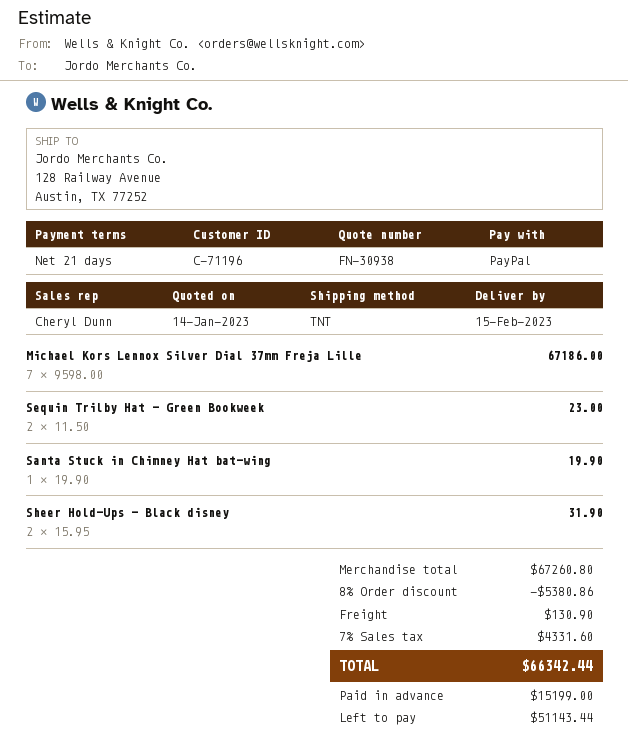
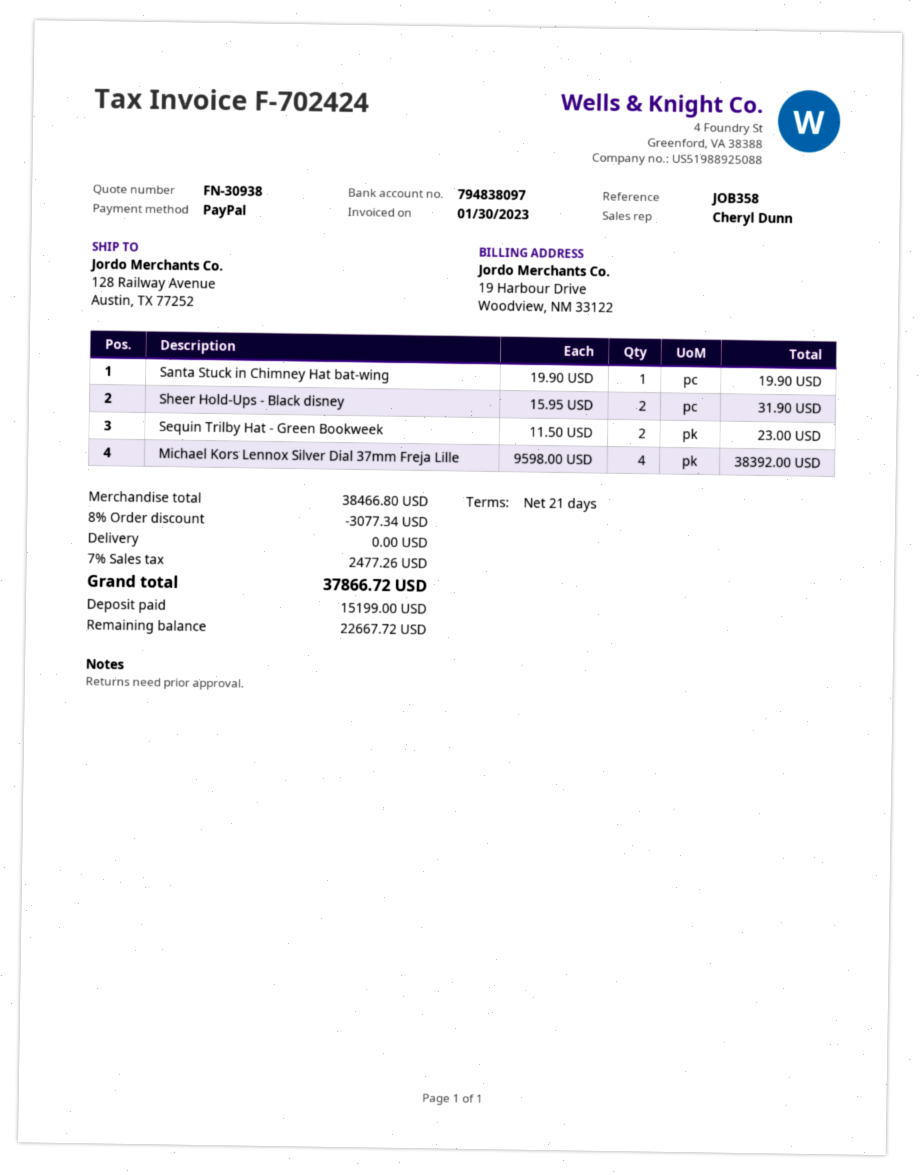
Michael Kors Lennox Silver Dial 37mm Freja Lille: 7 x 9598.00 = 67186.00 -> 4 x 9598.00 = 38392.00
subtotal: 67260.80 -> 38466.80
discount: 8% = 5380.86 -> 8% = 3077.34
shipping: 130.90 -> 0.00
tax: 7% = 4331.60 -> 7% = 2477.26
total: 66342.44 -> 37866.72
balance: 51143.44 -> 22667.72

